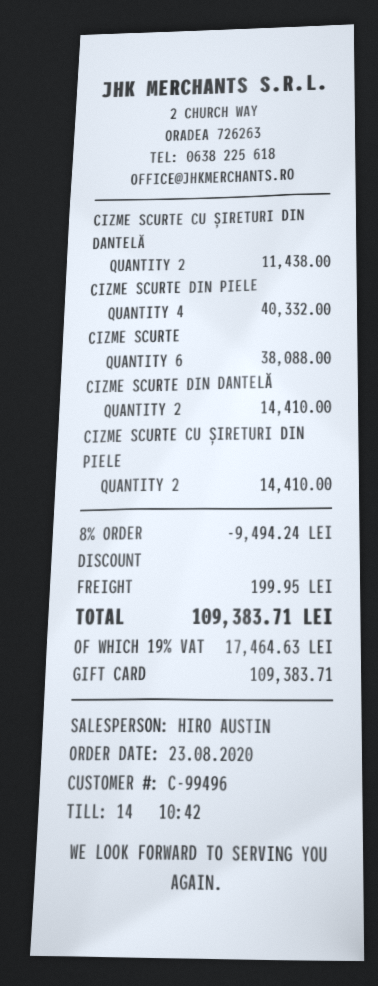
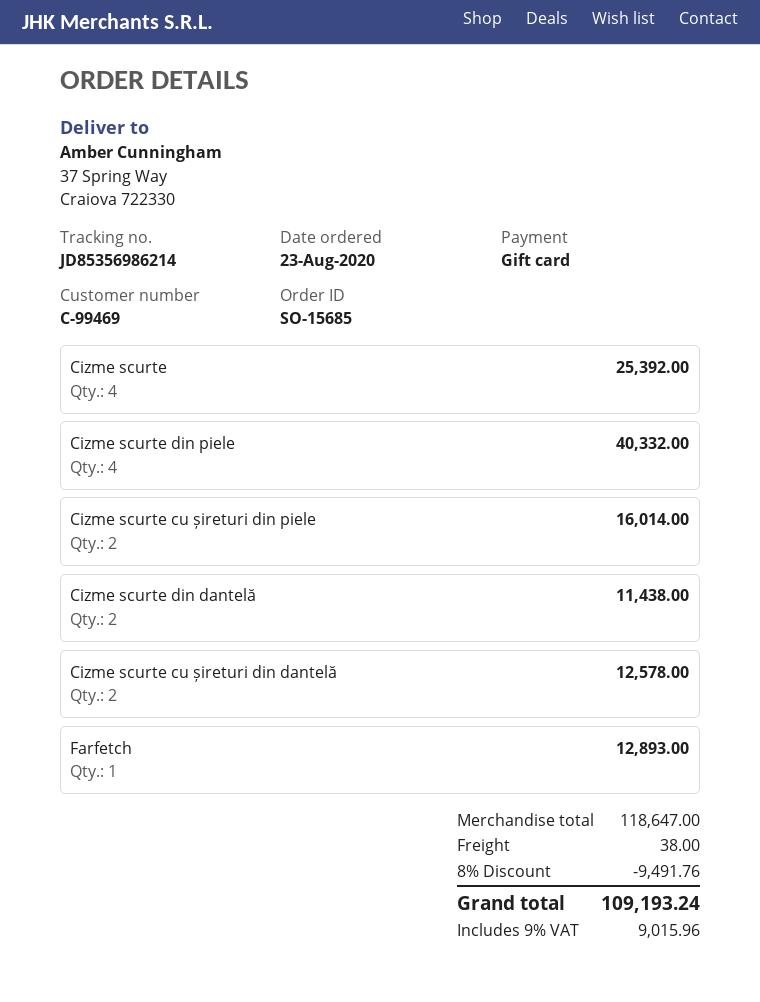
customer number: C-99496 -> C-99469
CIZME SCURTE CU ȘIRETURI DIN DANTELĂ: 2 for 11438.00 -> 2 for 12578.00
CIZME SCURTE: 6 for 38088.00 -> 4 for 25392.00
CIZME SCURTE DIN DANTELĂ: 2 for 14410.00 -> 2 for 11438.00
CIZME SCURTE CU ȘIRETURI DIN PIELE: 2 for 14410.00 -> 2 for 16014.00
Farfetch: none -> 1 for 12893.00
discount: 8% = 9494.24 -> 8% = 9491.76
shipping: 199.95 -> 38.00
tax: 19% = 17464.63 -> 9% = 9015.96
total: 109383.71 -> 109193.24

